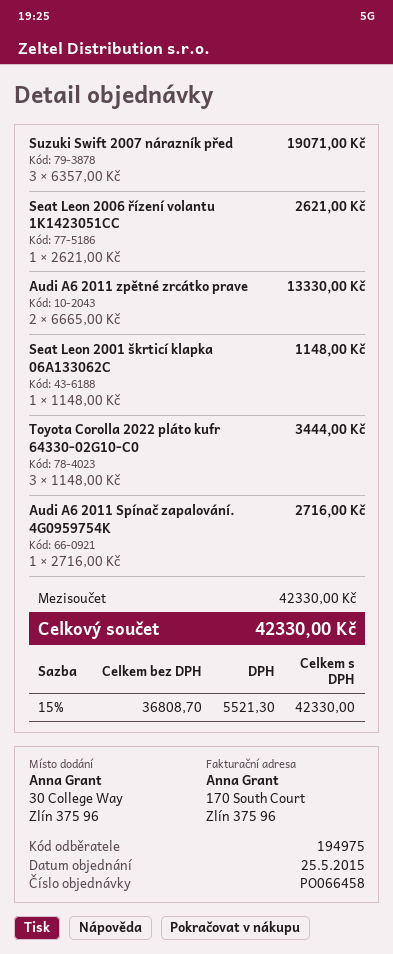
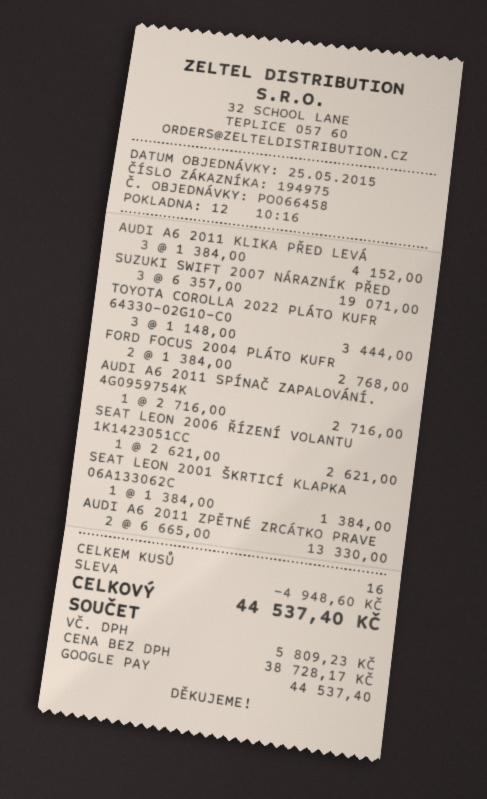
Seat Leon 2001 škrticí klapka 06A133062C: 1 x 1148.00 = 1148.00 -> 1 x 1384.00 = 1384.00
AUDI A6 2011 KLIKA PŘED LEVÁ: none -> 3 x 1384.00 = 4152.00
FORD FOCUS 2004 PLÁTO KUFR: none -> 2 x 1384.00 = 2768.00
discount: none -> 4948.60
net: 36808.70 -> 38728.17
tax: 5521.30 -> 5809.23
total: 42330.00 -> 44537.40

